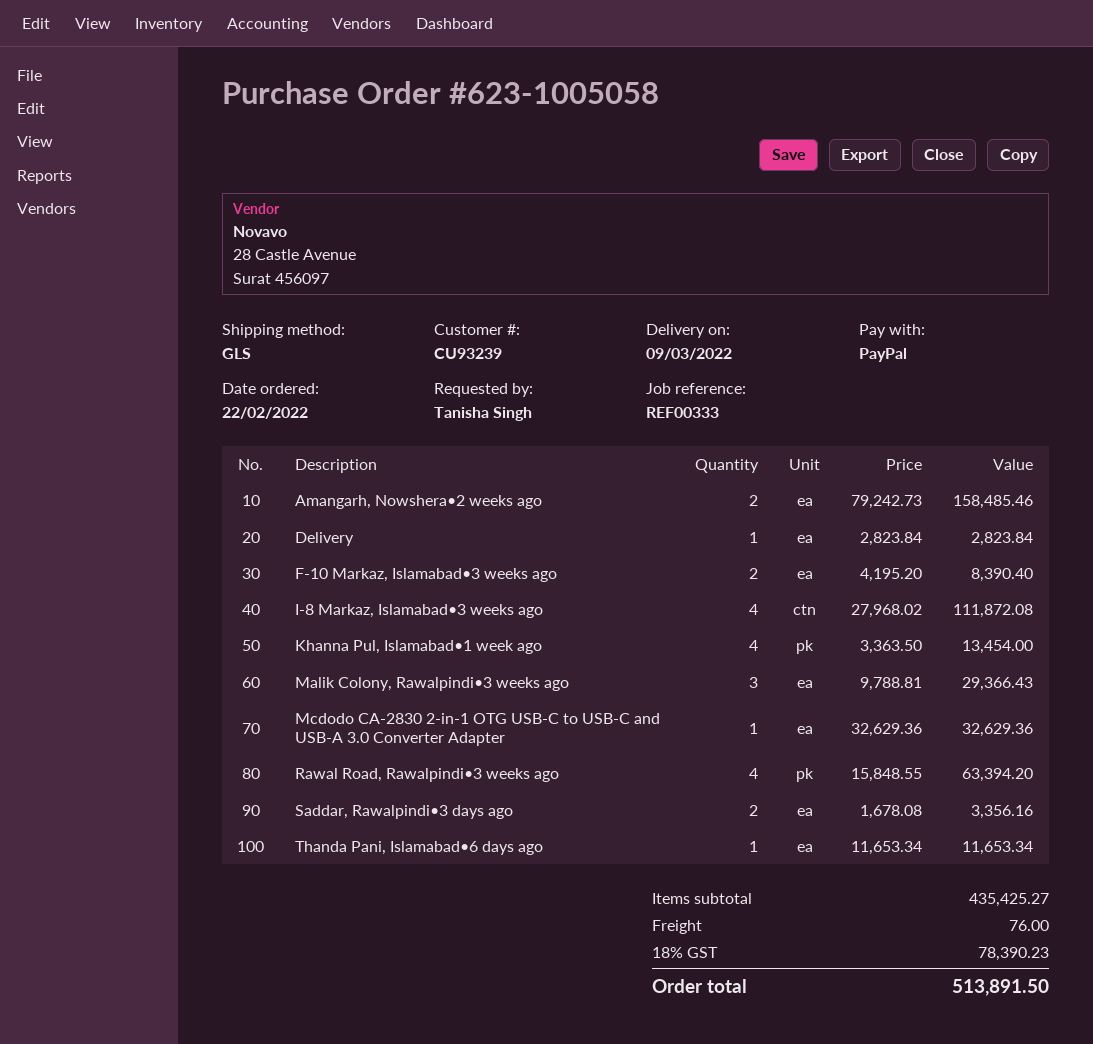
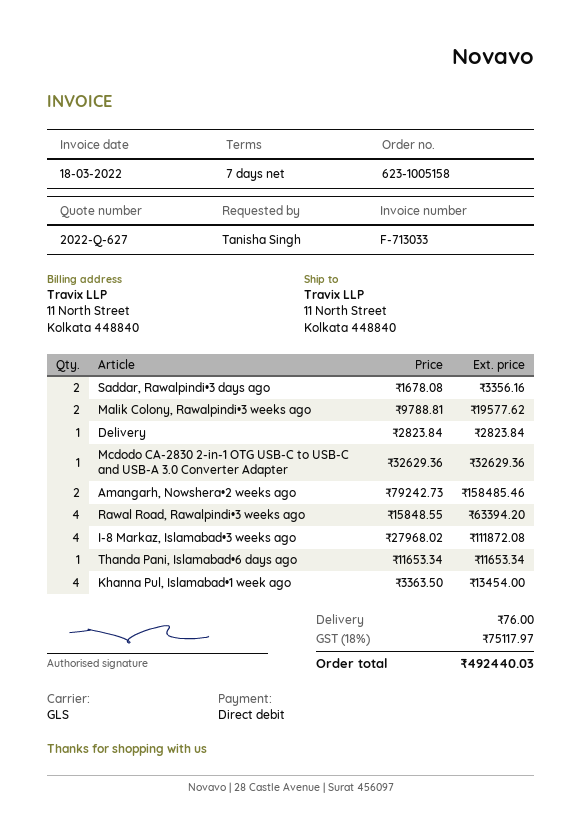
order number: 623-1005058 -> 623-1005158
payment method: PayPal -> direct debit
F-10 Markaz, Islamabad•3 weeks ago: 2 x 4195.20 = 8390.40 -> none
Malik Colony, Rawalpindi•3 weeks ago: 3 x 9788.81 = 29366.43 -> 2 x 9788.81 = 19577.62
tax: 18% = 78390.23 -> 18% = 75117.97
total: 513891.50 -> 492440.03

